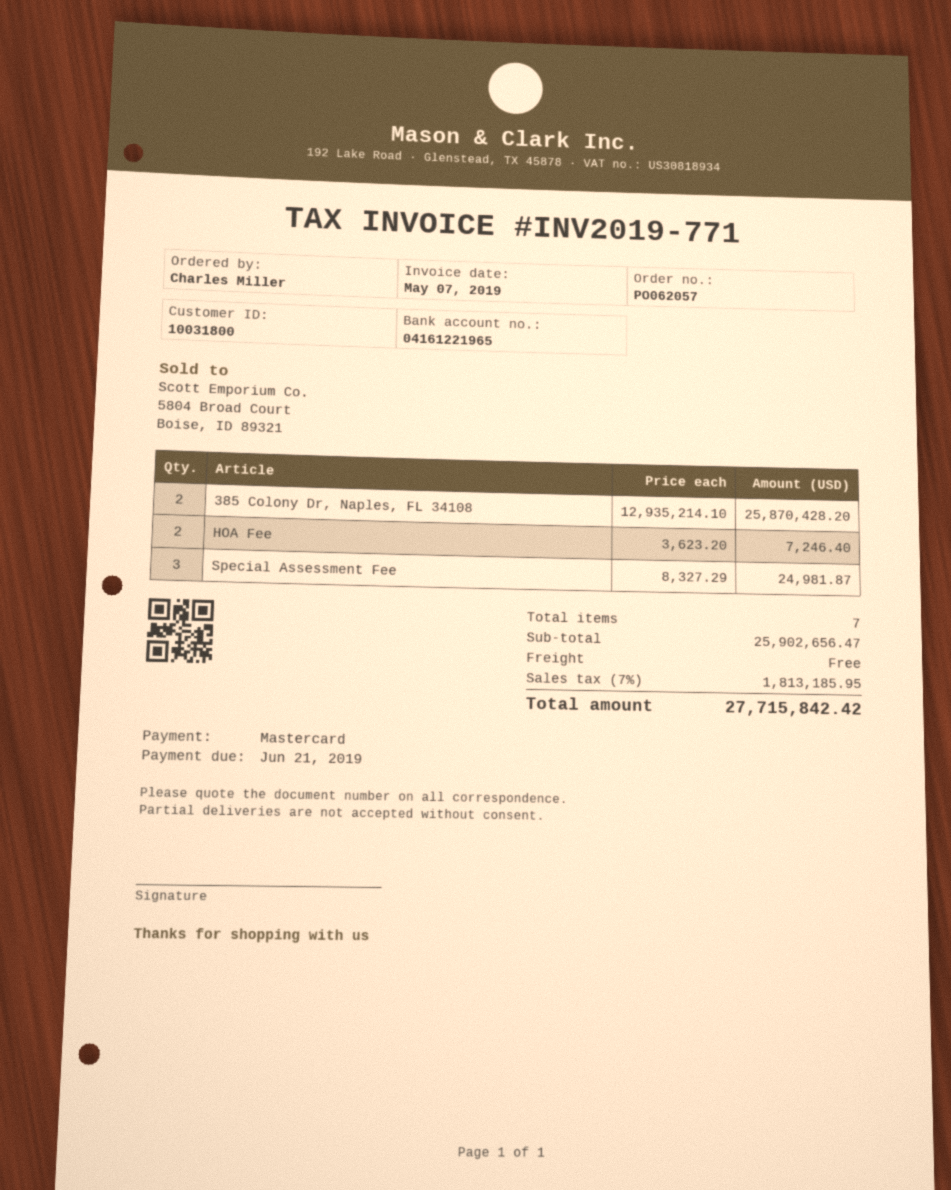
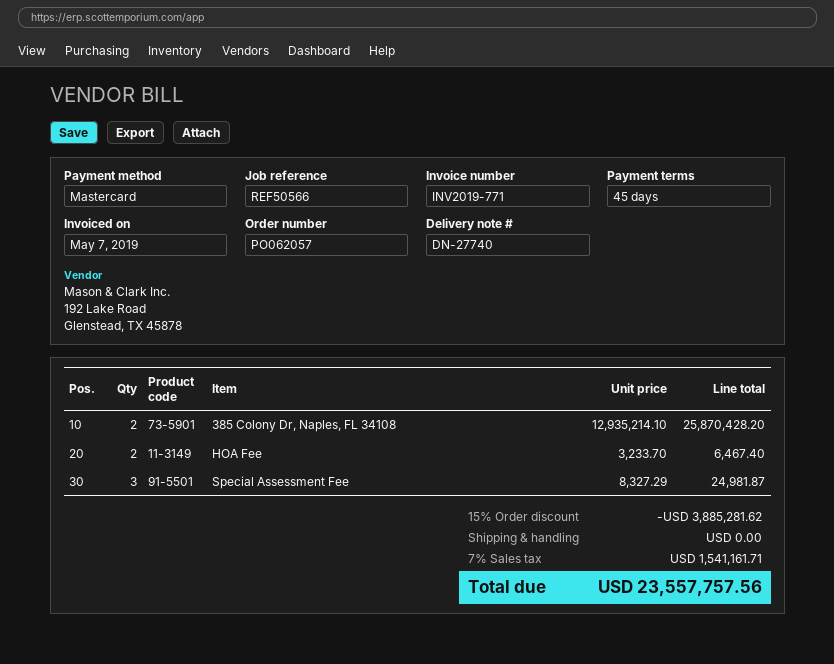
HOA Fee: 2 x 3623.20 = 7246.40 -> 2 x 3233.70 = 6467.40
discount: none -> 15% = 3885281.62
tax: 7% = 1813185.95 -> 7% = 1541161.71
total: 27715842.42 -> 23557757.56

